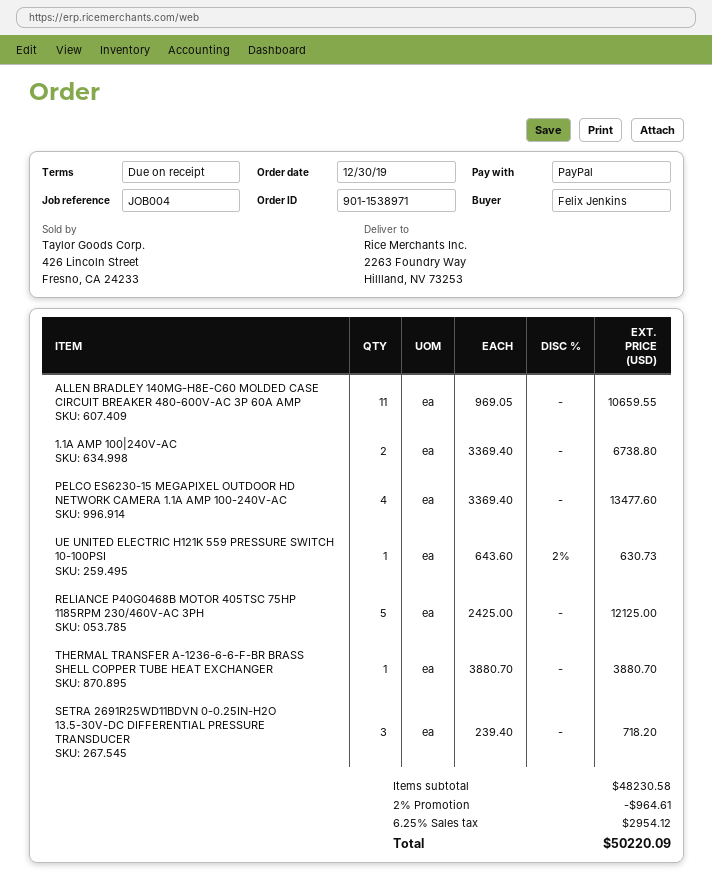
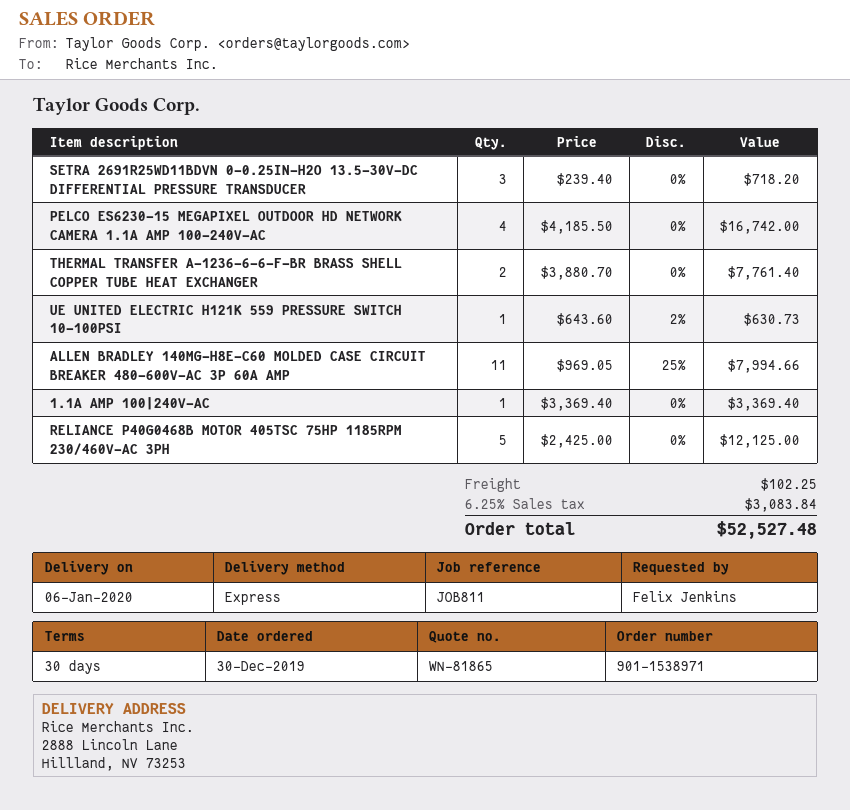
payment terms: on receipt -> 30 days
reference: JOB004 -> JOB811
ship to: 2263 Foundry Way, Hillland, NV 73253 -> 2888 Lincoln Lane, Hillland, NV 73253
ALLEN BRADLEY 140MG-H8E-C60 MOLDED CASE CIRCUIT BREAKER 480-600V-AC 3P 60A AMP: 11 x 969.05 = 10659.55 -> 11 x 969.05 - 25% = 7994.66
1.1A AMP 100|240V-AC: 2 x 3369.40 = 6738.80 -> 1 x 3369.40 = 3369.40
PELCO ES6230-15 MEGAPIXEL OUTDOOR HD NETWORK CAMERA 1.1A AMP 100-240V-AC: 4 x 3369.40 = 13477.60 -> 4 x 4185.50 = 16742.00
THERMAL TRANSFER A-1236-6-6-F-BR BRASS SHELL COPPER TUBE HEAT EXCHANGER: 1 x 3880.70 = 3880.70 -> 2 x 3880.70 = 7761.40
discount: 2% = 964.61 -> none
shipping: none -> 102.25
tax: 6.25% = 2954.12 -> 6.25% = 3083.84
total: 50220.09 -> 52527.48

